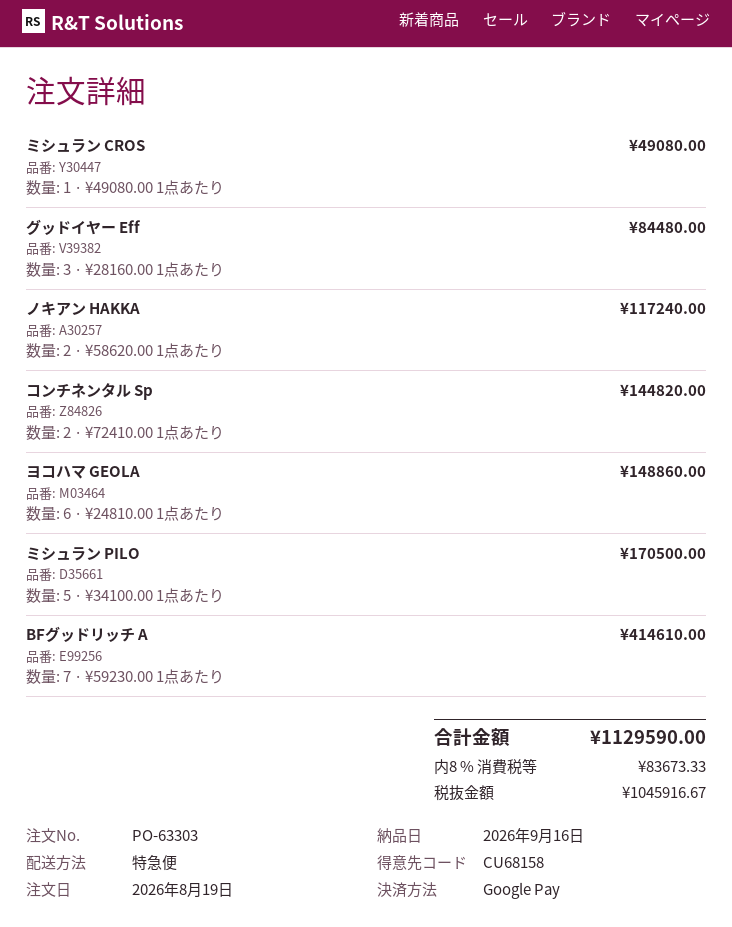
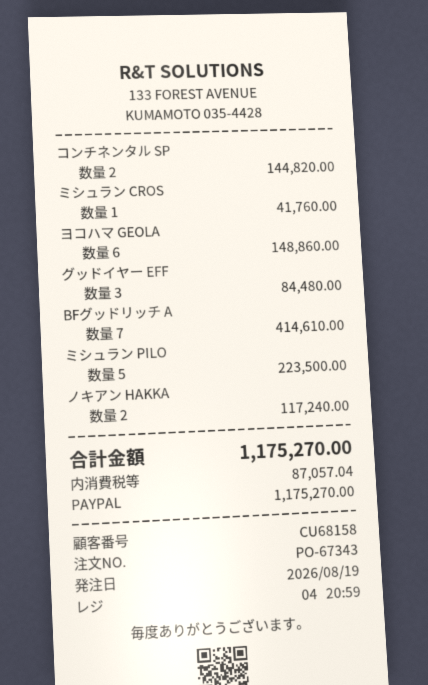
order number: PO-63303 -> PO-67343
payment method: Google Pay -> PayPal
ミシュラン CROS: 1 for 49080.00 -> 1 for 41760.00
ミシュラン PILO: 5 for 170500.00 -> 5 for 223500.00
tax: 83673.33 -> 87057.04
total: 1129590.00 -> 1175270.00

